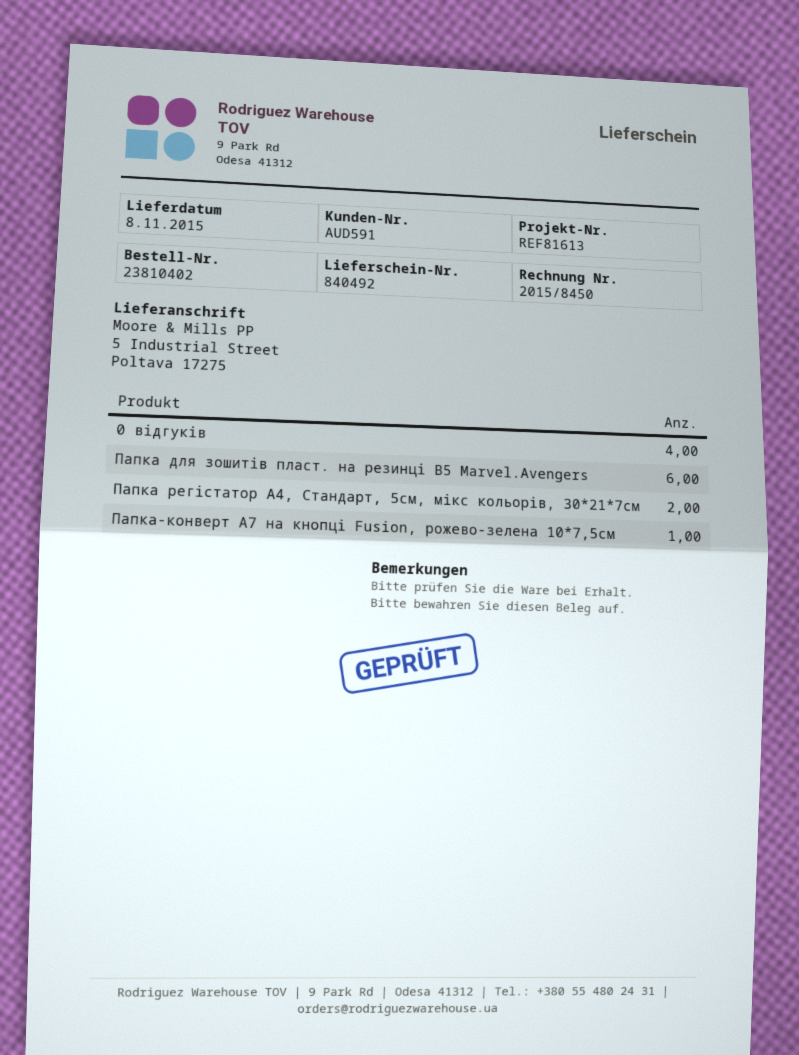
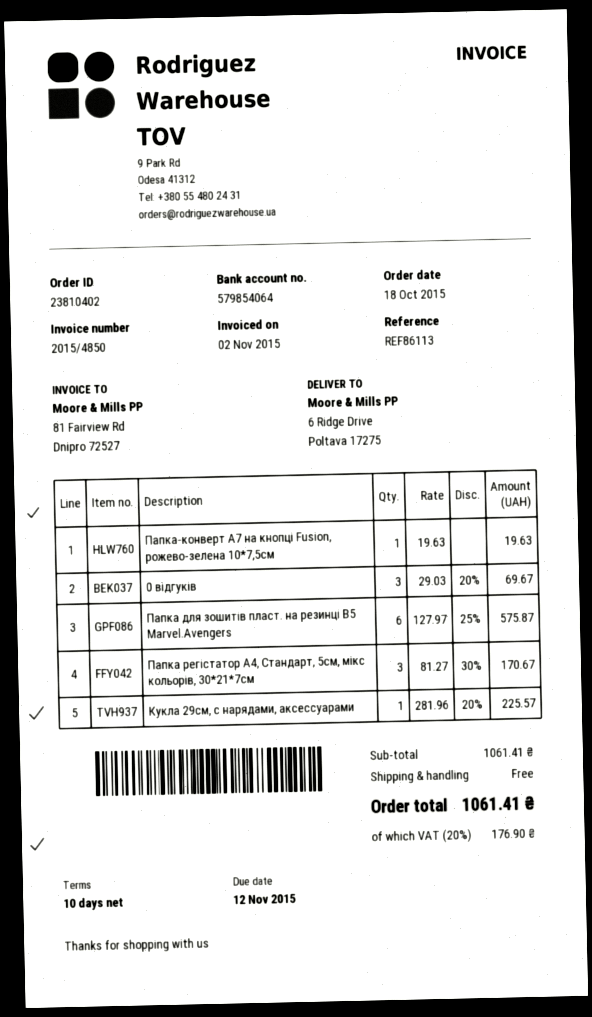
invoice number: 2015/8450 -> 2015/4850
reference: REF81613 -> REF86113
ship to: 5 Industrial Street, Poltava 17275 -> 6 Ridge Drive, Poltava 17275
0 відгуків: 4 -> 3
Папка регістатор А4, Стандарт, 5см, мікс кольорів, 30*21*7см: 2 -> 3
Кукла 29см, с нарядами, аксессуарами: none -> 1

